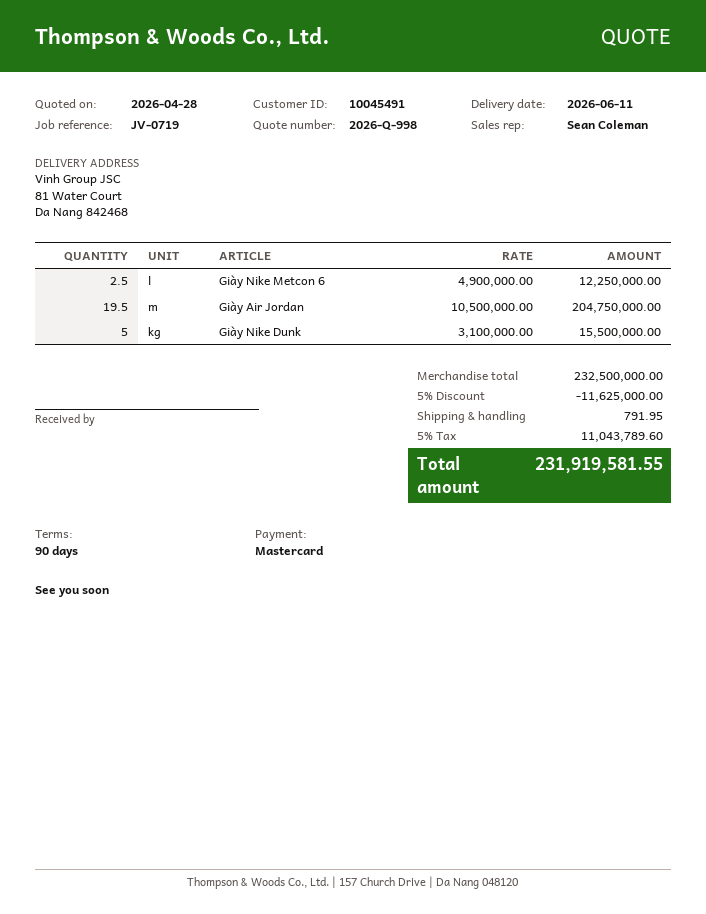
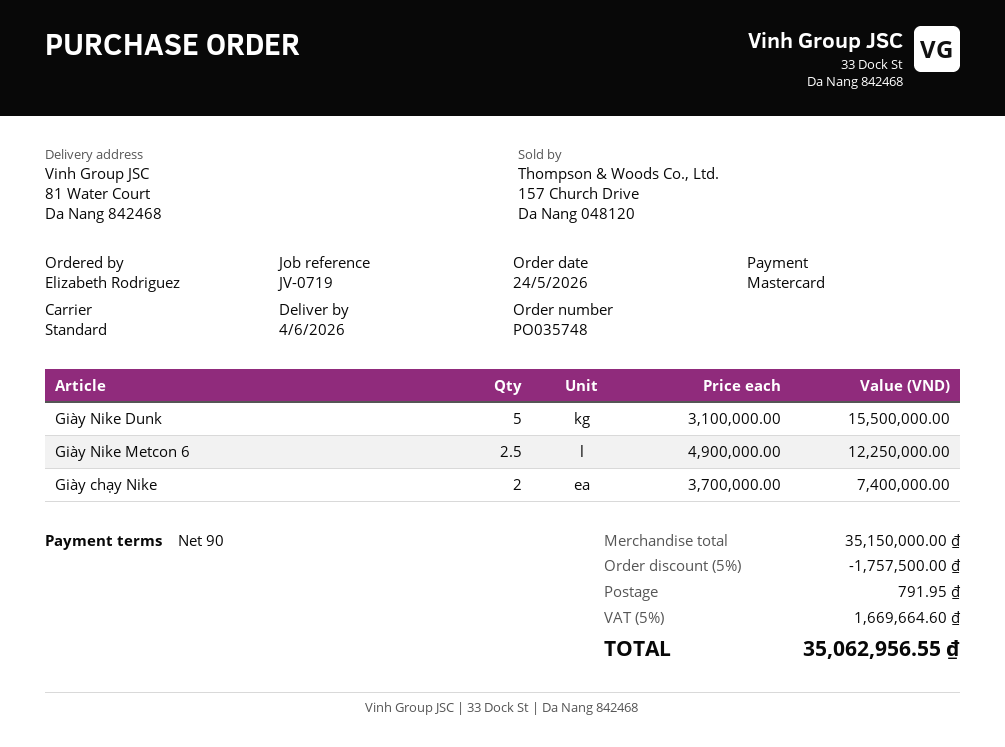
delivery date: 2026-06-11 -> 2026-06-04
Giày Air Jordan: 19.5 x 10500000.00 = 204750000.00 -> none
Giày chạy Nike: none -> 2 x 3700000.00 = 7400000.00
subtotal: 232500000.00 -> 35150000.00
discount: 5% = 11625000.00 -> 5% = 1757500.00
tax: 5% = 11043789.60 -> 5% = 1669664.60
total: 231919581.55 -> 35062956.55

